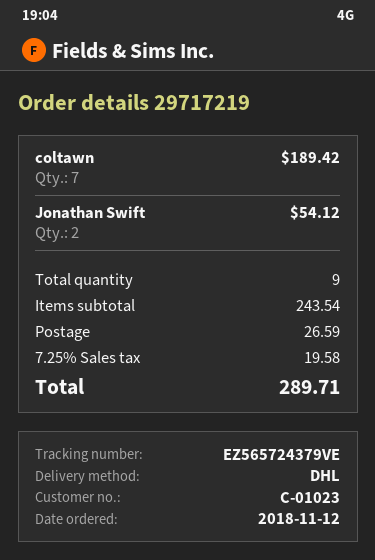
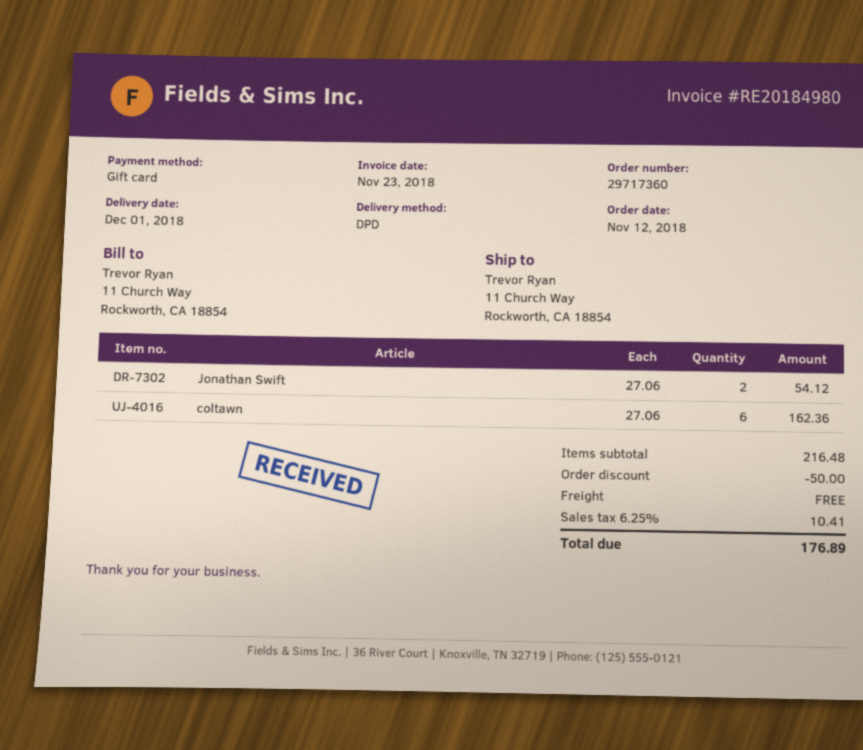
order number: 29717219 -> 29717360
shipping method: DHL -> DPD
coltawn: 7 for 189.42 -> 6 for 162.36
subtotal: 243.54 -> 216.48
discount: none -> 50.00
shipping: 26.59 -> 0.00
tax: 7.25% = 19.58 -> 6.25% = 10.41
total: 289.71 -> 176.89

